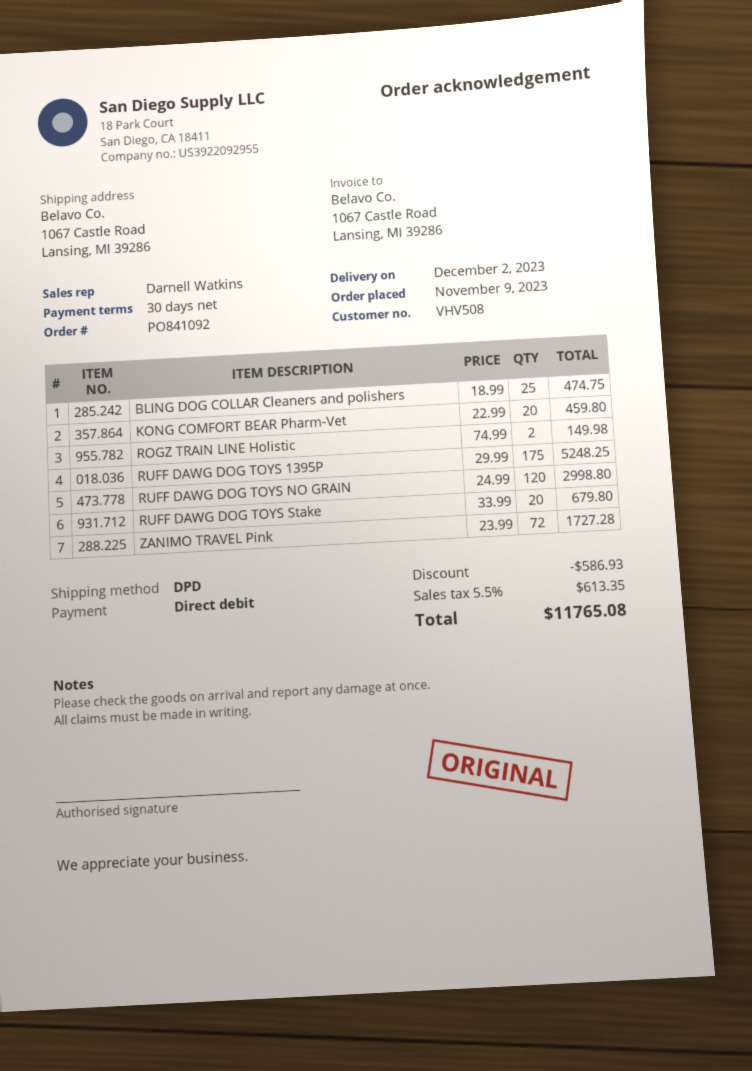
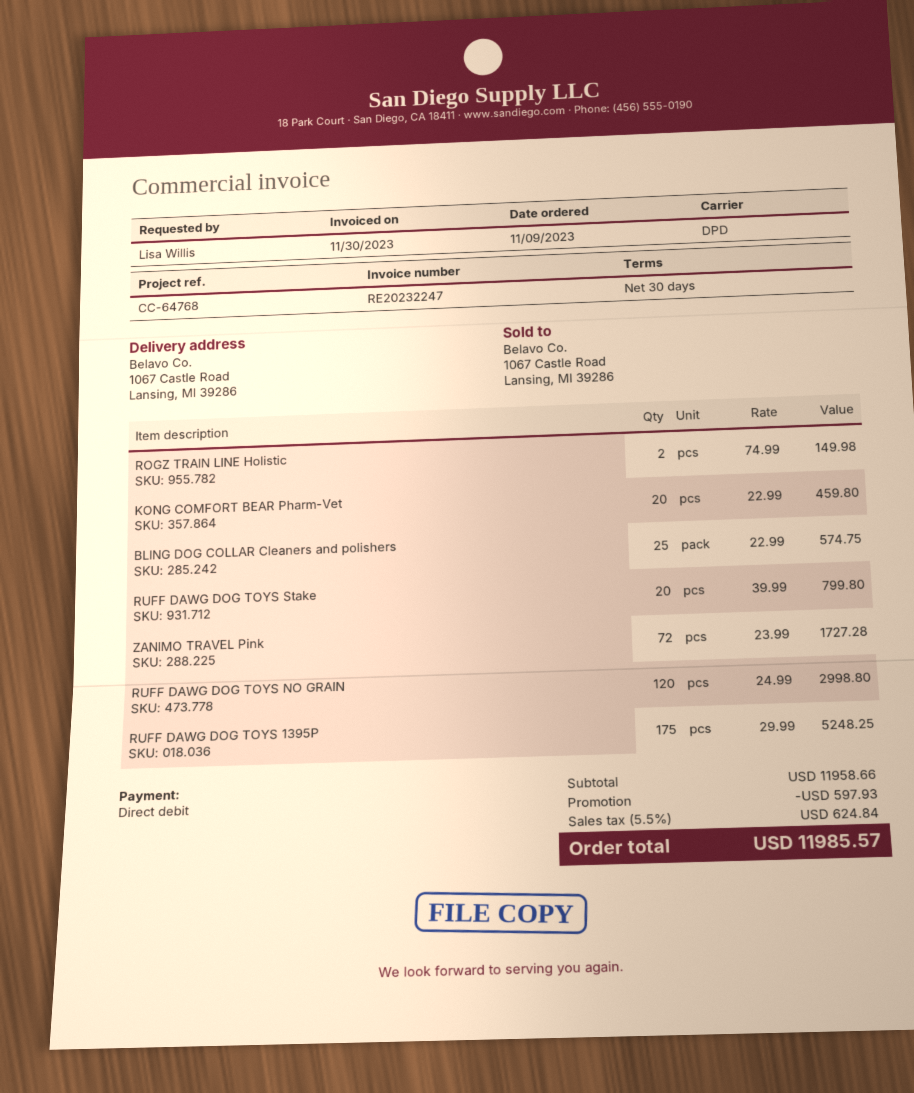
BLING DOG COLLAR Cleaners and polishers: 25 x 18.99 = 474.75 -> 25 x 22.99 = 574.75
RUFF DAWG DOG TOYS Stake: 20 x 33.99 = 679.80 -> 20 x 39.99 = 799.80
discount: 586.93 -> 597.93
tax: 5.5% = 613.35 -> 5.5% = 624.84
total: 11765.08 -> 11985.57

